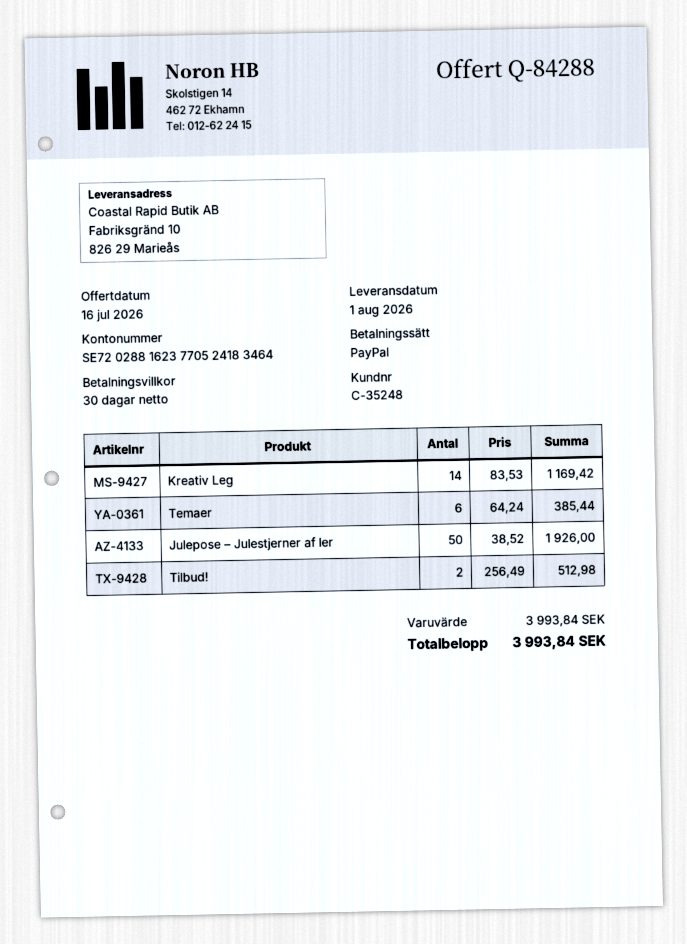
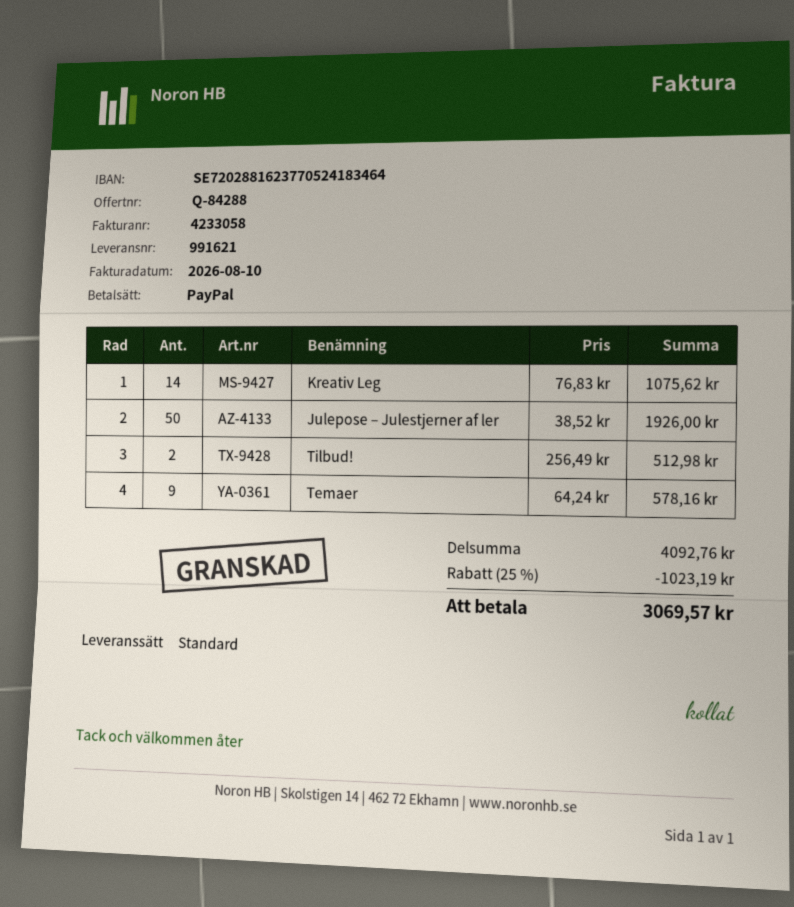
Kreativ Leg: 14 x 83.53 = 1169.42 -> 14 x 76.83 = 1075.62
Temaer: 6 x 64.24 = 385.44 -> 9 x 64.24 = 578.16
subtotal: 3993.84 -> 4092.76
discount: none -> 25% = 1023.19
total: 3993.84 -> 3069.57

